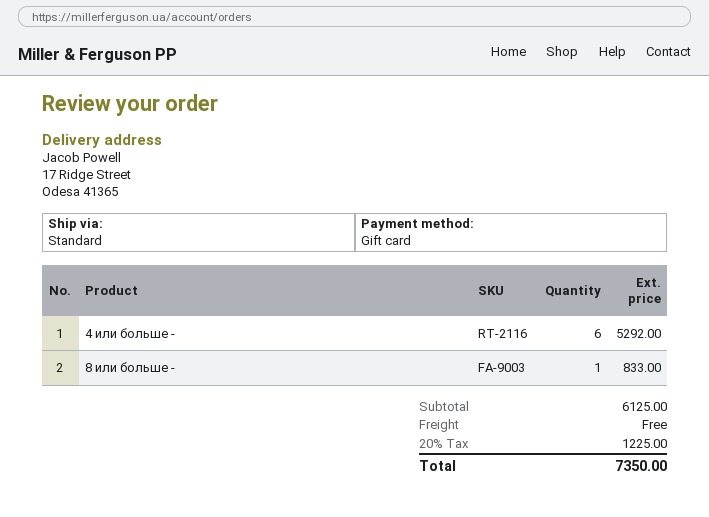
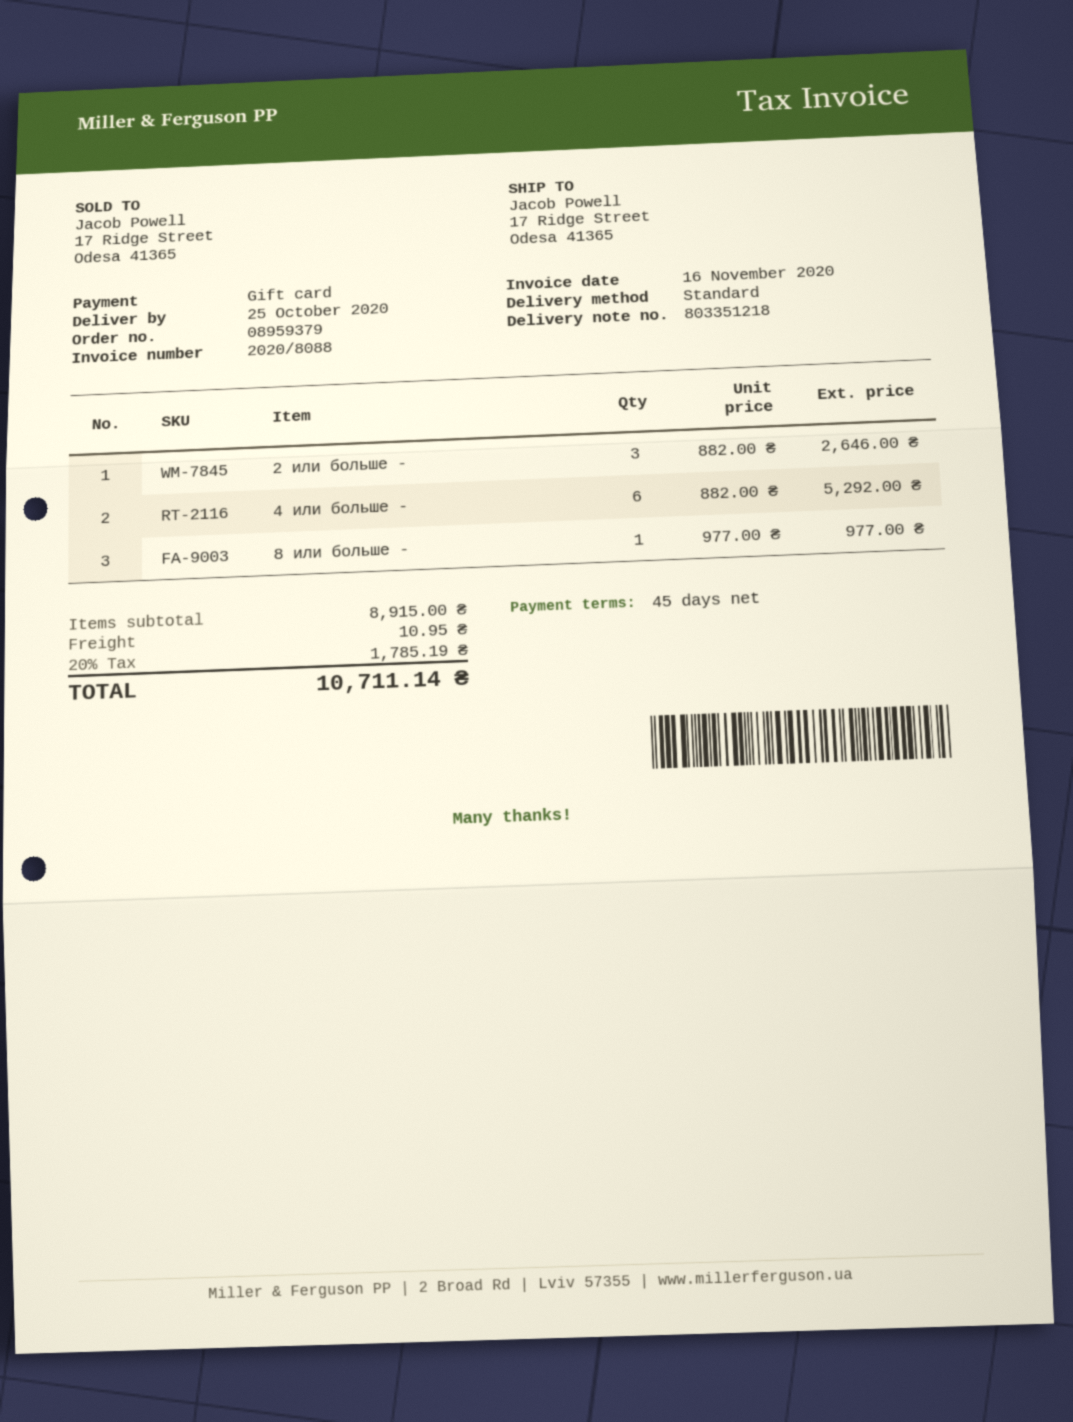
8 или больше -: 1 for 833.00 -> 1 for 977.00
2 или больше -: none -> 3 for 2646.00
subtotal: 6125.00 -> 8915.00
shipping: 0.00 -> 10.95
tax: 20% = 1225.00 -> 20% = 1785.19
total: 7350.00 -> 10711.14

